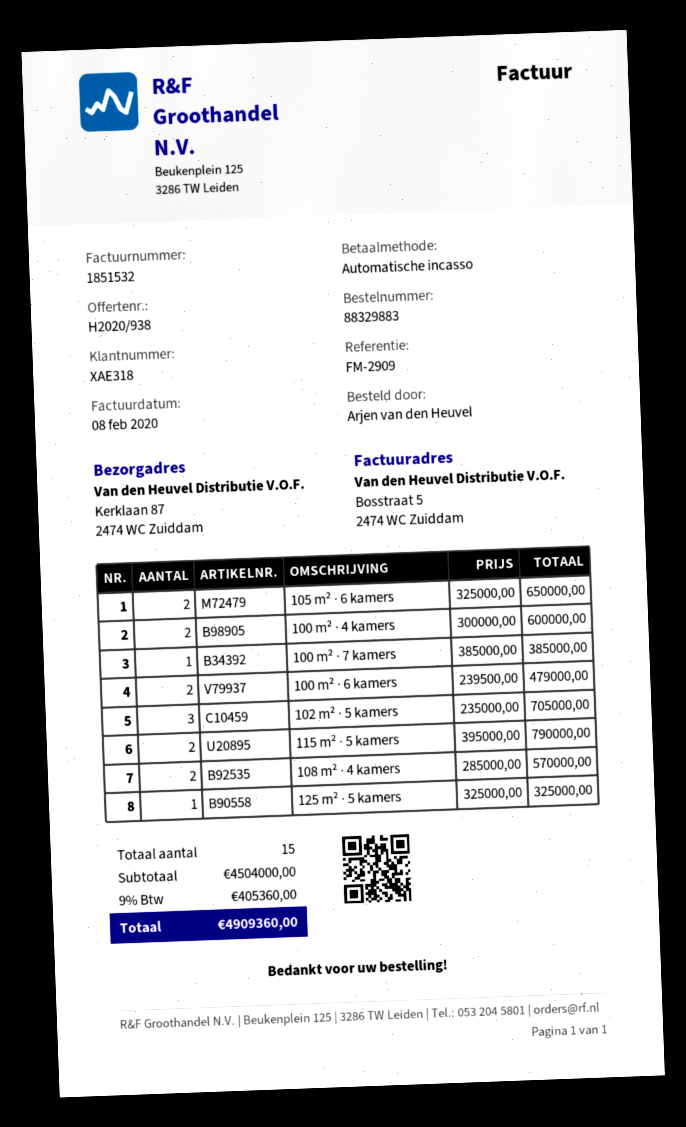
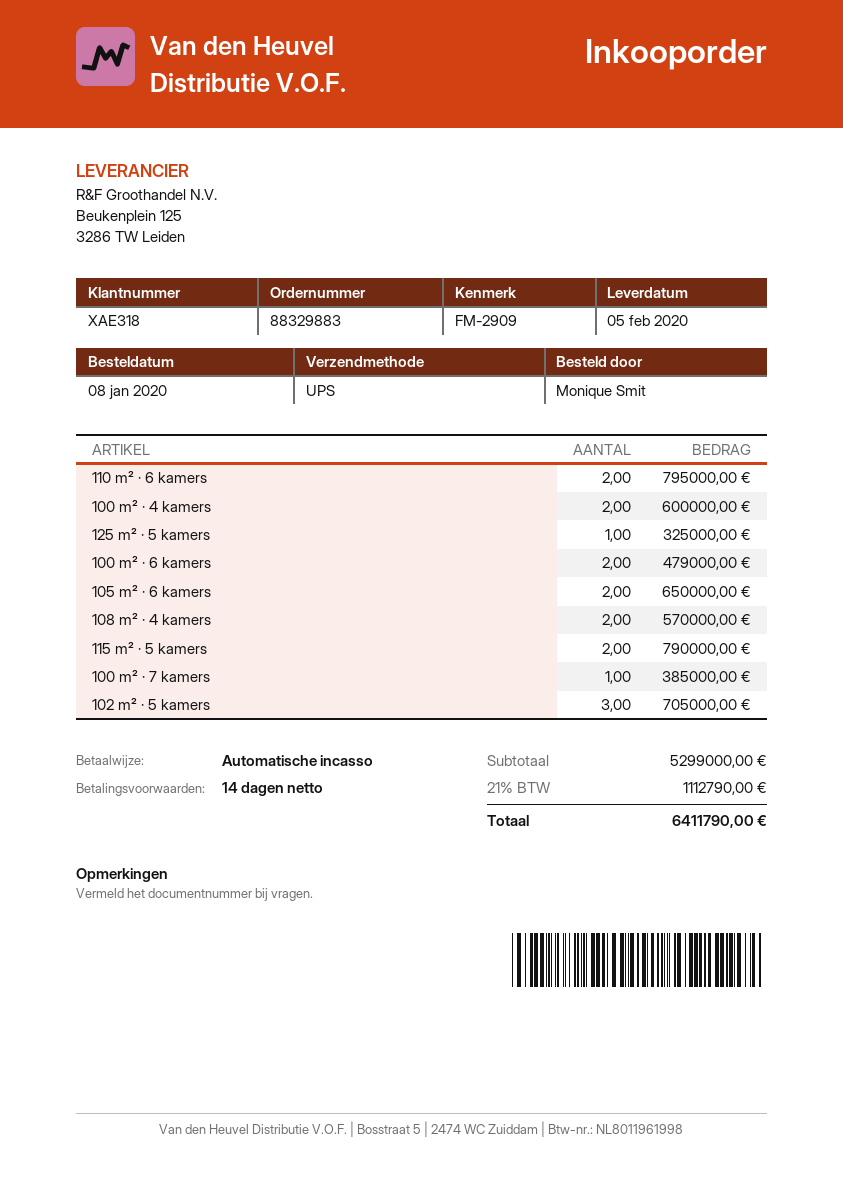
ordered by: Arjen van den Heuvel -> Monique Smit
110 m² · 6 kamers: none -> 2 for 795000.00
subtotal: 4504000.00 -> 5299000.00
tax: 9% = 405360.00 -> 21% = 1112790.00
total: 4909360.00 -> 6411790.00

